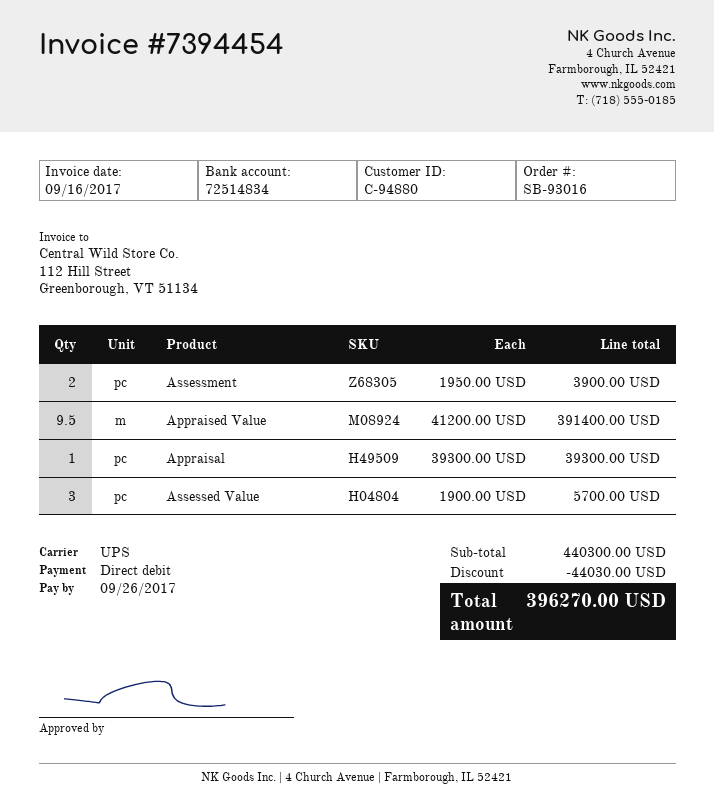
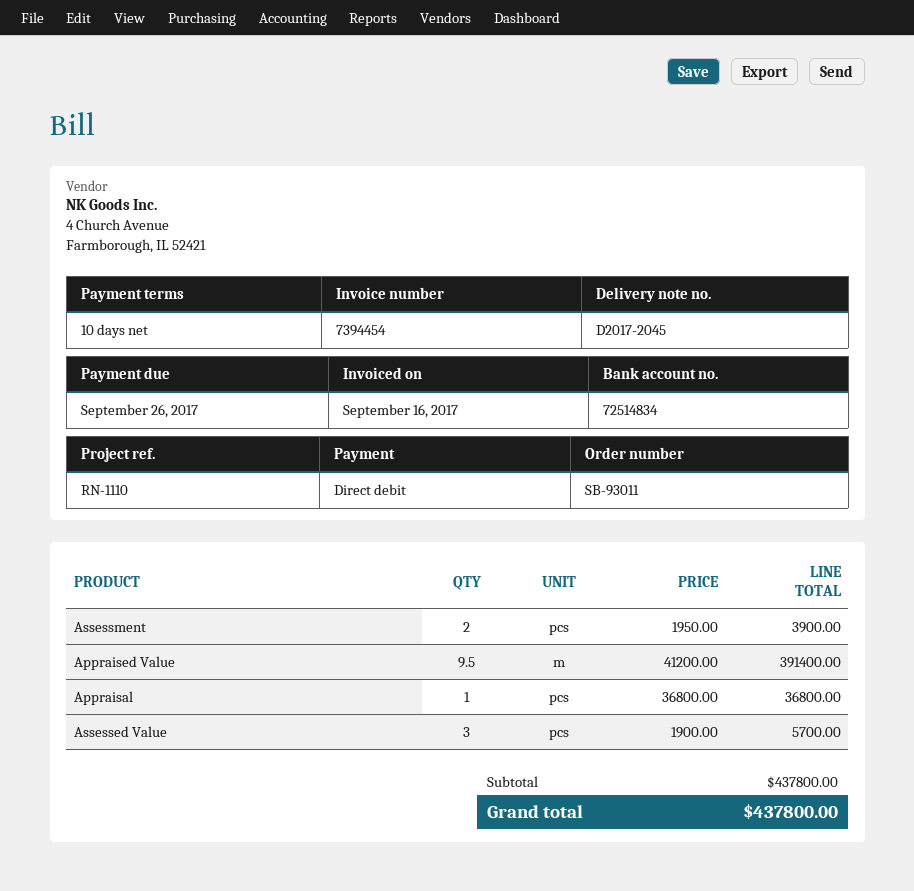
order number: SB-93016 -> SB-93011
Appraisal: 1 x 39300.00 = 39300.00 -> 1 x 36800.00 = 36800.00
subtotal: 440300.00 -> 437800.00
discount: 44030.00 -> none
total: 396270.00 -> 437800.00

